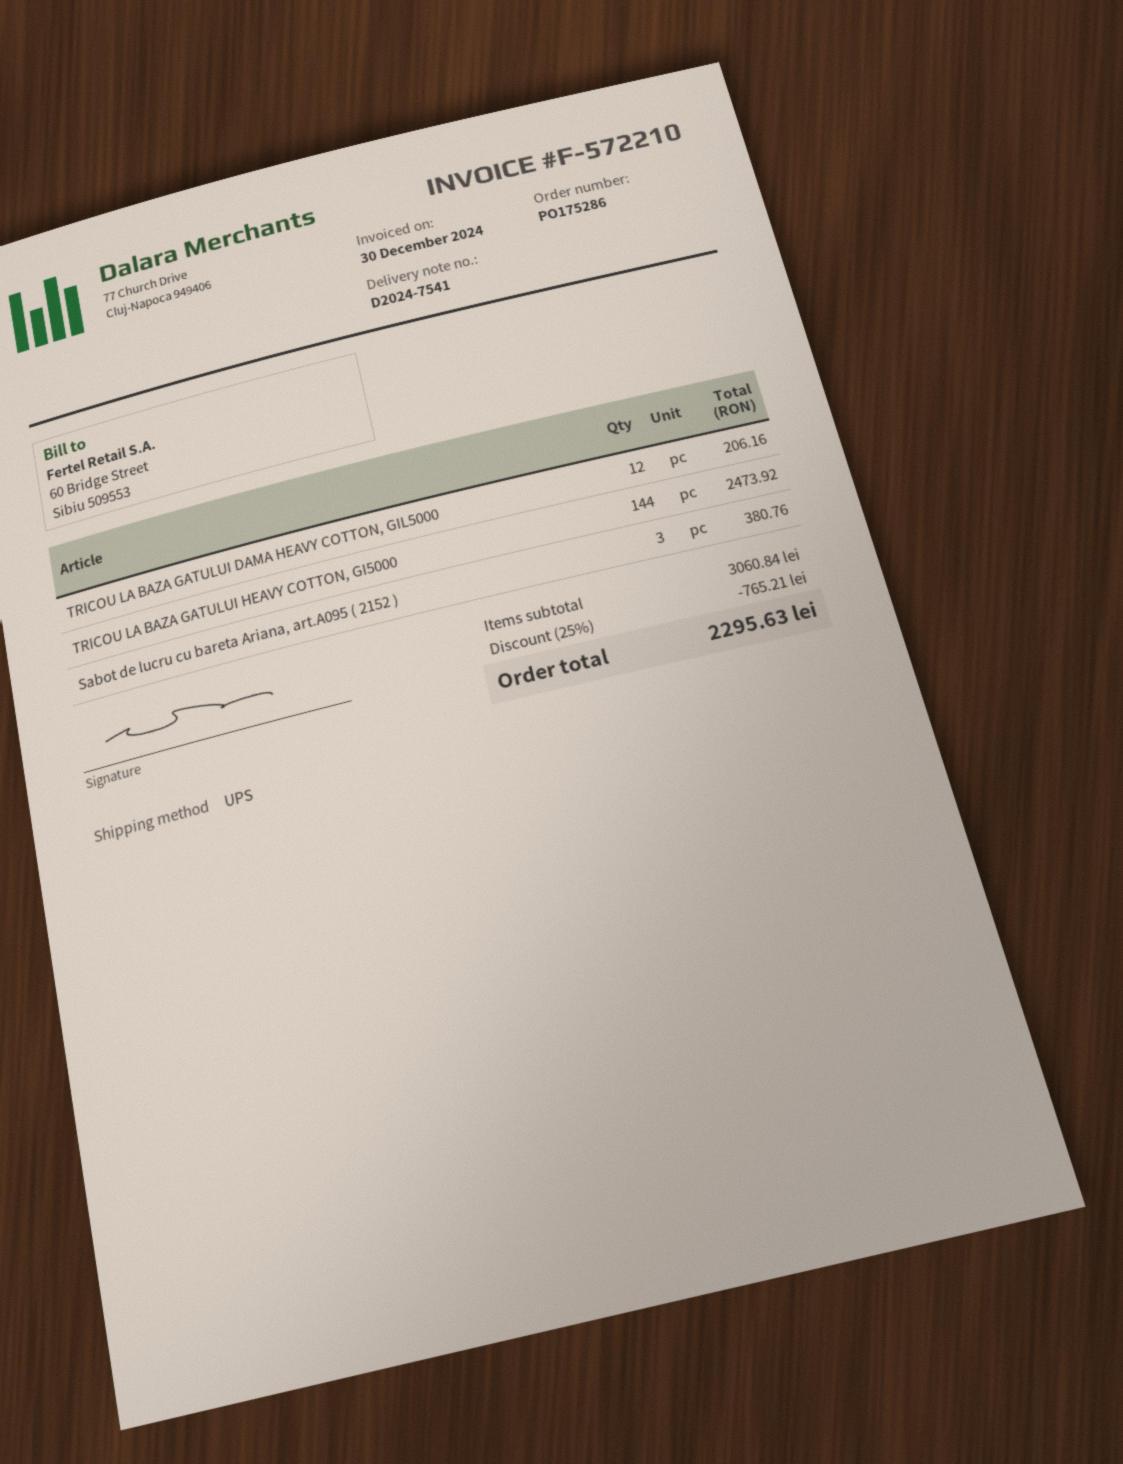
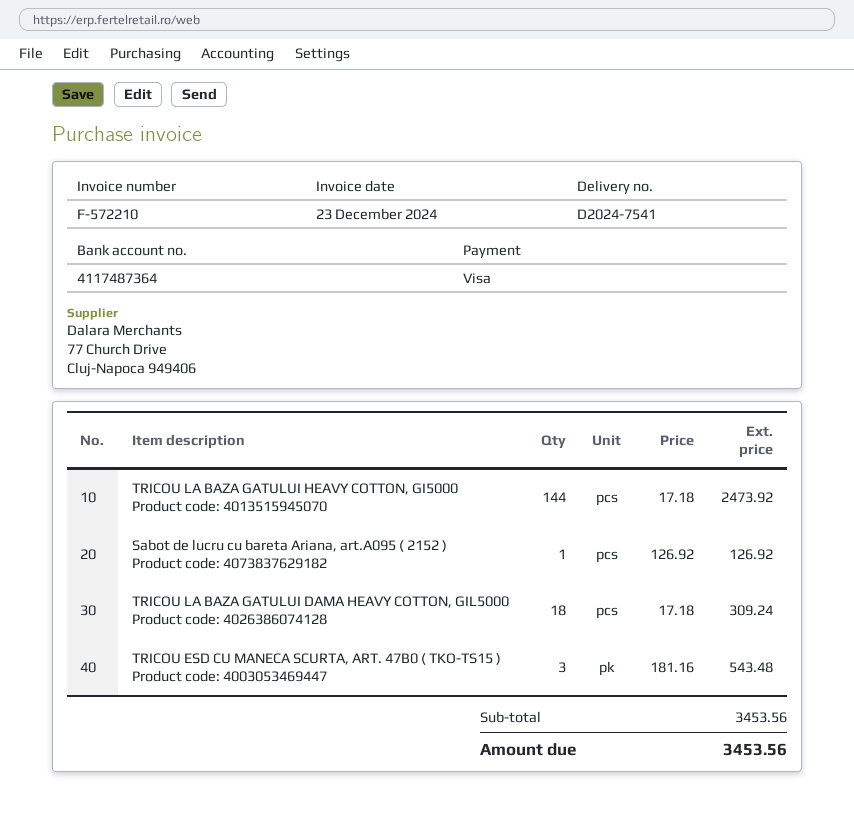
invoice date: 2024-12-30 -> 2024-12-23
TRICOU LA BAZA GATULUI DAMA HEAVY COTTON, GIL5000: 12 for 206.16 -> 18 for 309.24
Sabot de lucru cu bareta Ariana, art.A095 ( 2152 ): 3 for 380.76 -> 1 for 126.92
TRICOU ESD CU MANECA SCURTA, ART. 47B0 ( TKO-TS15 ): none -> 3 for 543.48
subtotal: 3060.84 -> 3453.56
discount: 25% = 765.21 -> none
total: 2295.63 -> 3453.56

